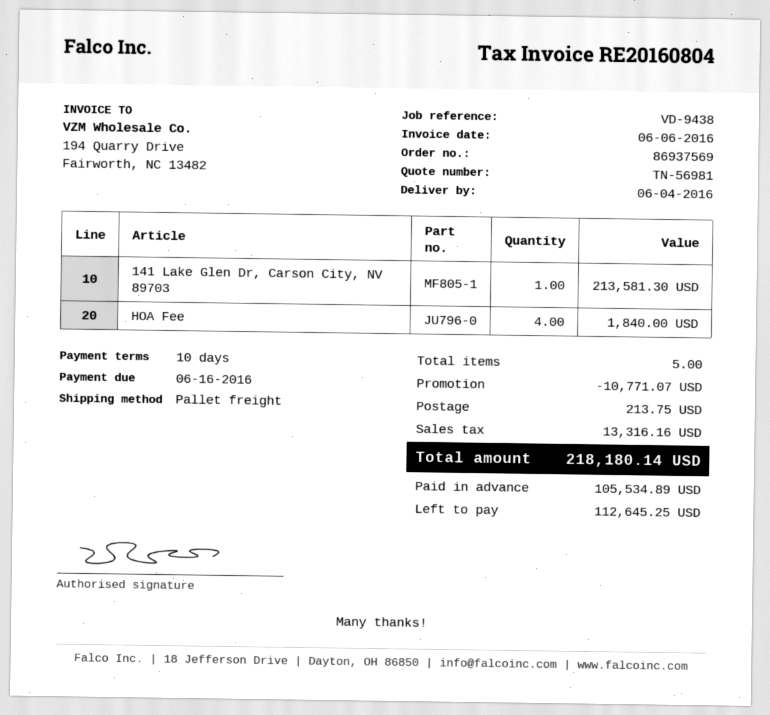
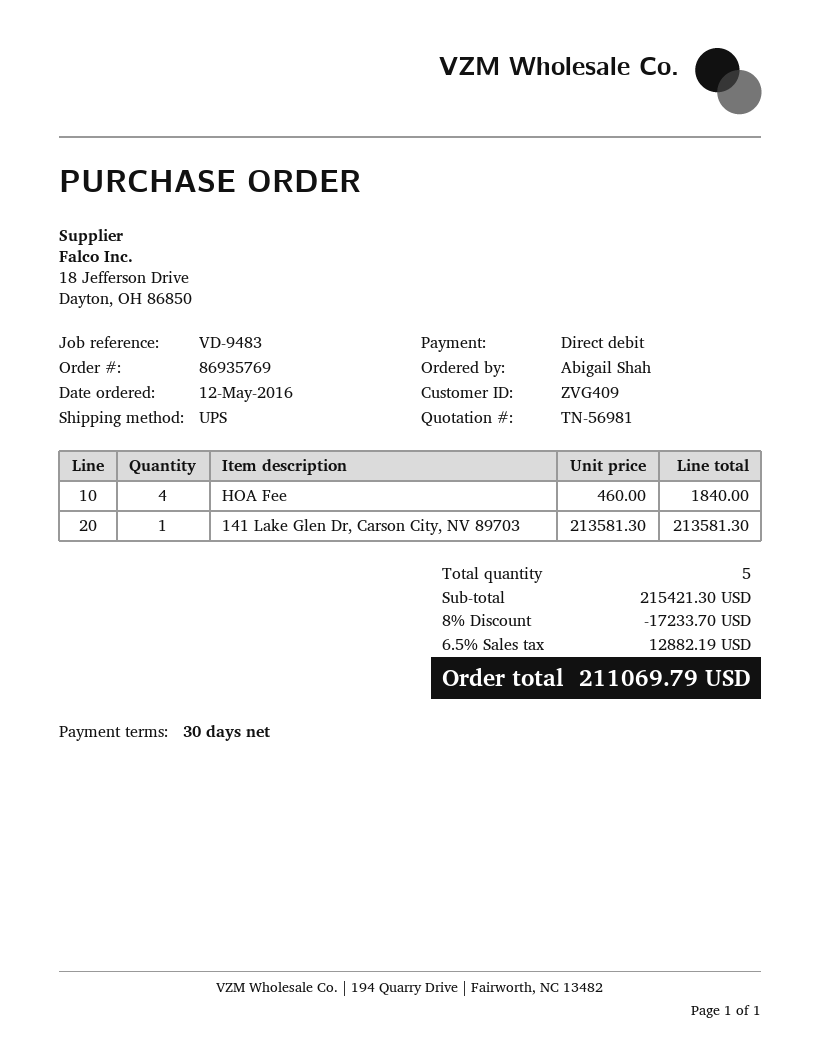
order number: 86937569 -> 86935769
payment terms: 10 days -> 30 days
reference: VD-9438 -> VD-9483
shipping method: pallet freight -> UPS
discount: 10771.07 -> 17233.70
shipping: 213.75 -> none
tax: 13316.16 -> 12882.19
total: 218180.14 -> 211069.79

